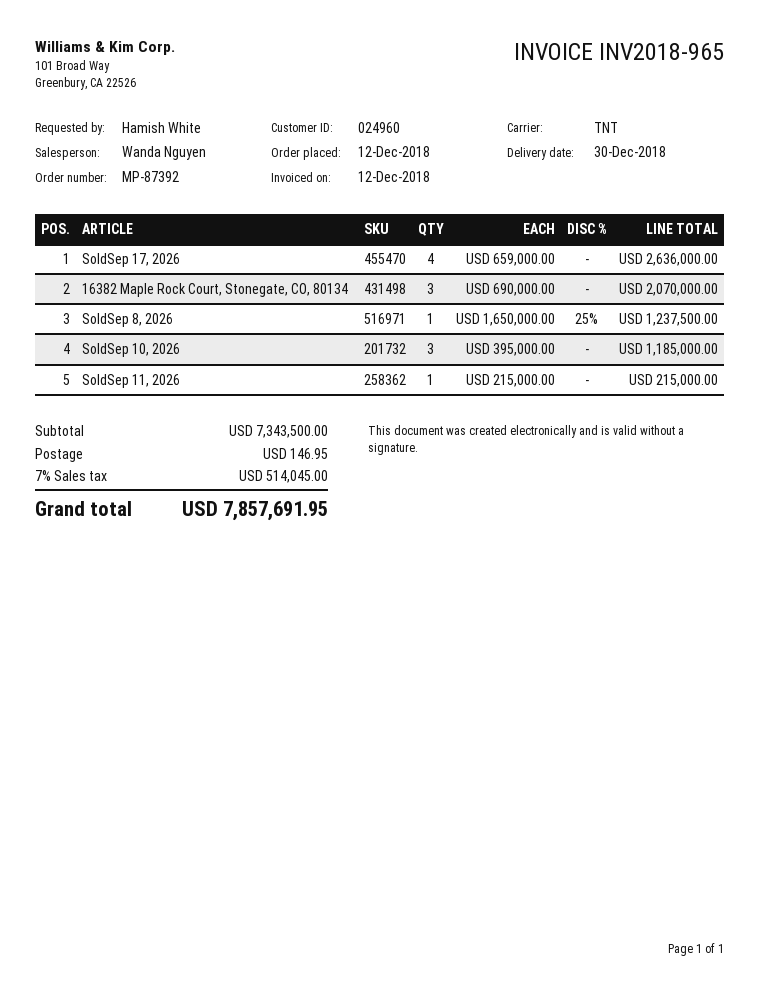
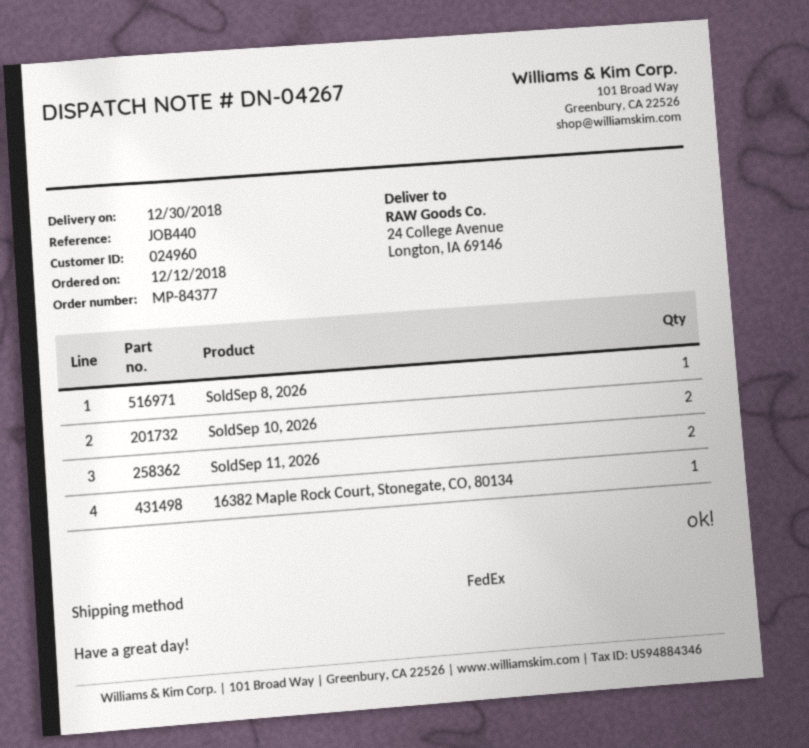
order number: MP-87392 -> MP-84377
shipping method: TNT -> FedEx
SoldSep 17, 2026: 4 -> none
16382 Maple Rock Court, Stonegate, CO, 80134: 3 -> 1
SoldSep 10, 2026: 3 -> 2
SoldSep 11, 2026: 1 -> 2

